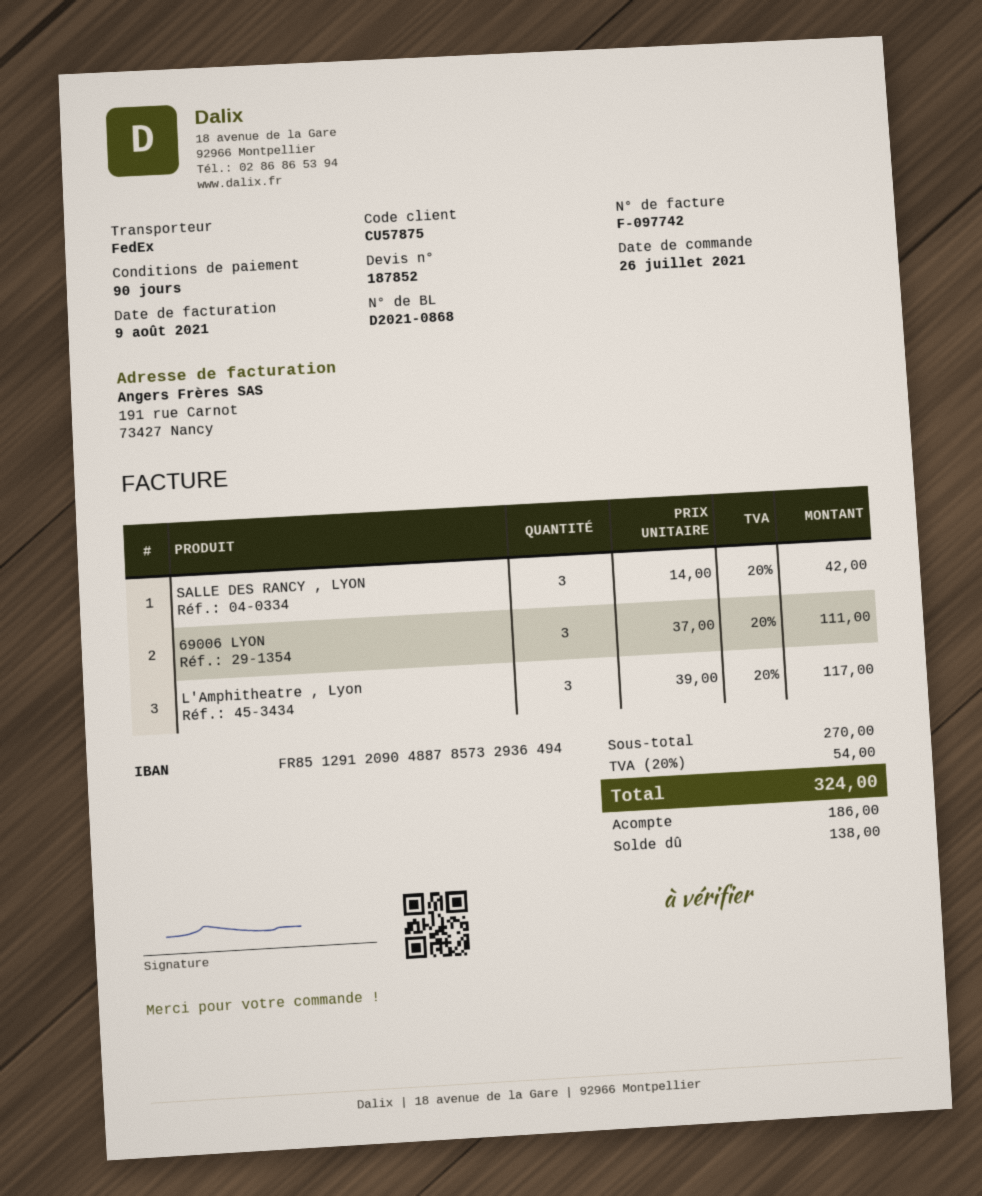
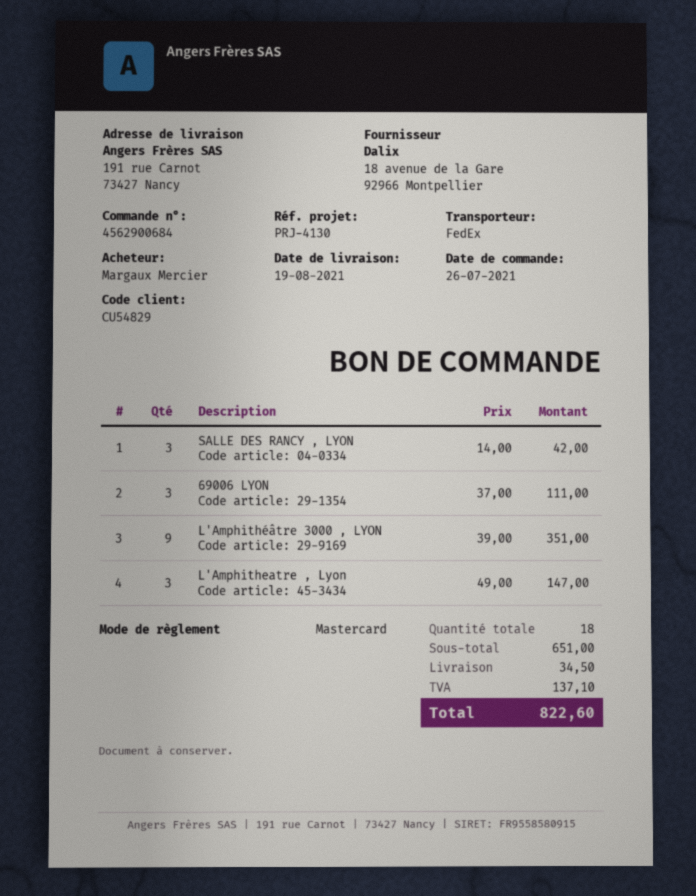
customer number: CU57875 -> CU54829
L'Amphitheatre , Lyon: 3 x 39.00 = 117.00 -> 3 x 49.00 = 147.00
L'Amphithéâtre 3000 , LYON: none -> 9 x 39.00 = 351.00
subtotal: 270.00 -> 651.00
shipping: none -> 34.50
tax: 54.00 -> 137.10
total: 324.00 -> 822.60

